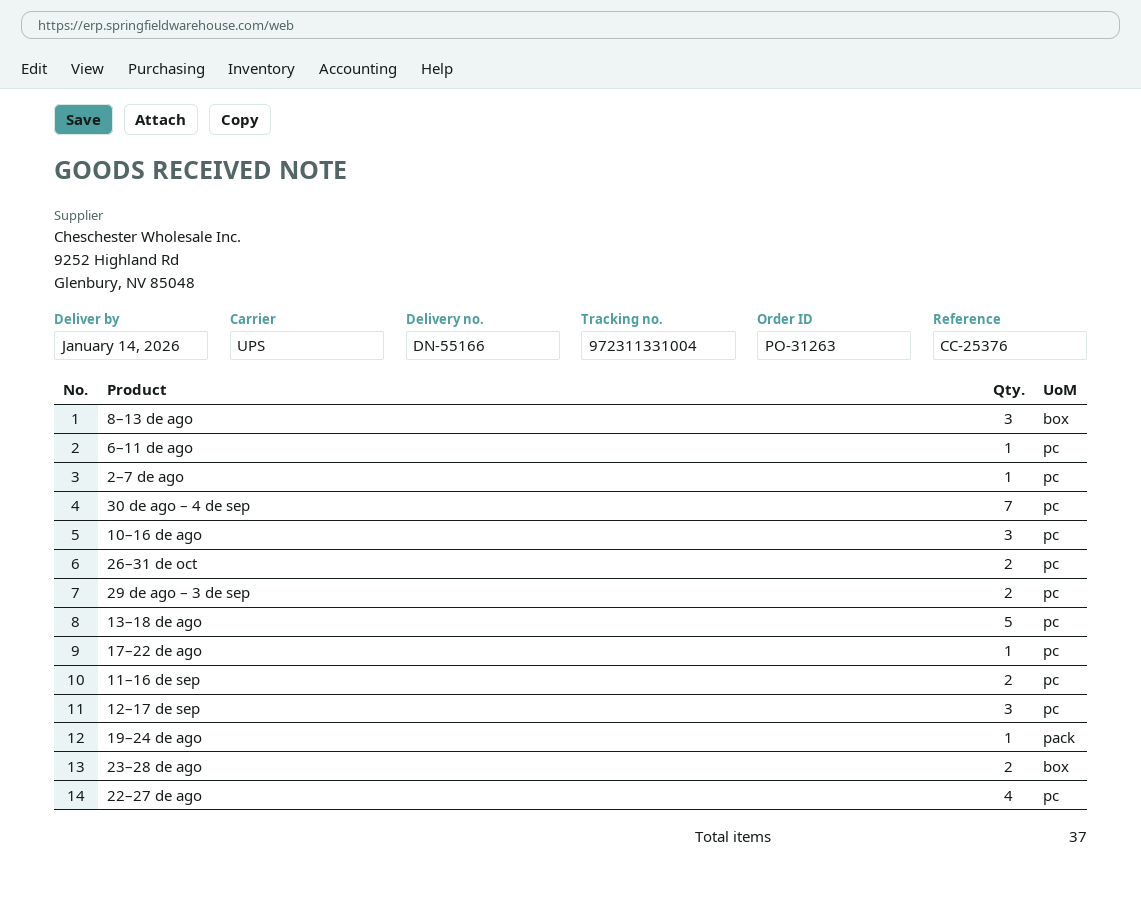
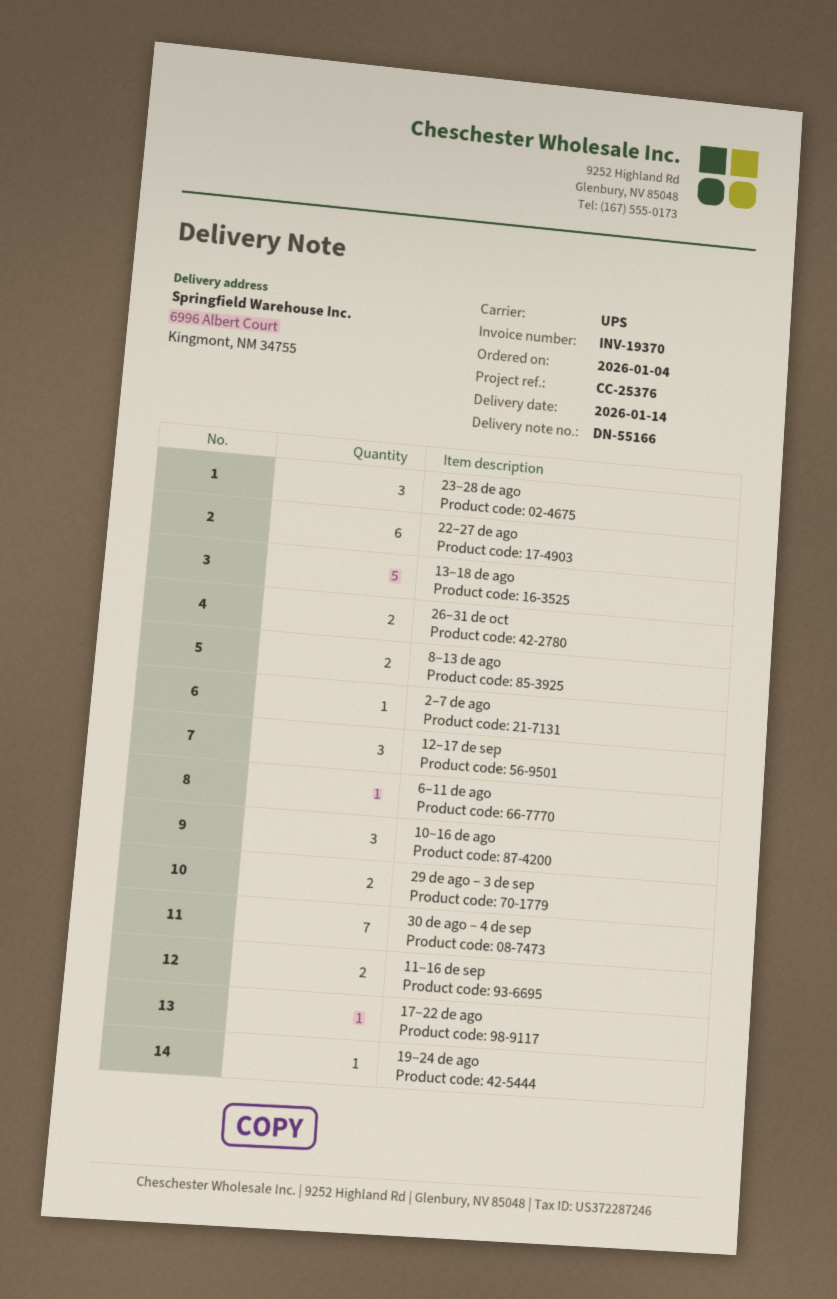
8–13 de ago: 3 -> 2
23–28 de ago: 2 -> 3
22–27 de ago: 4 -> 6

